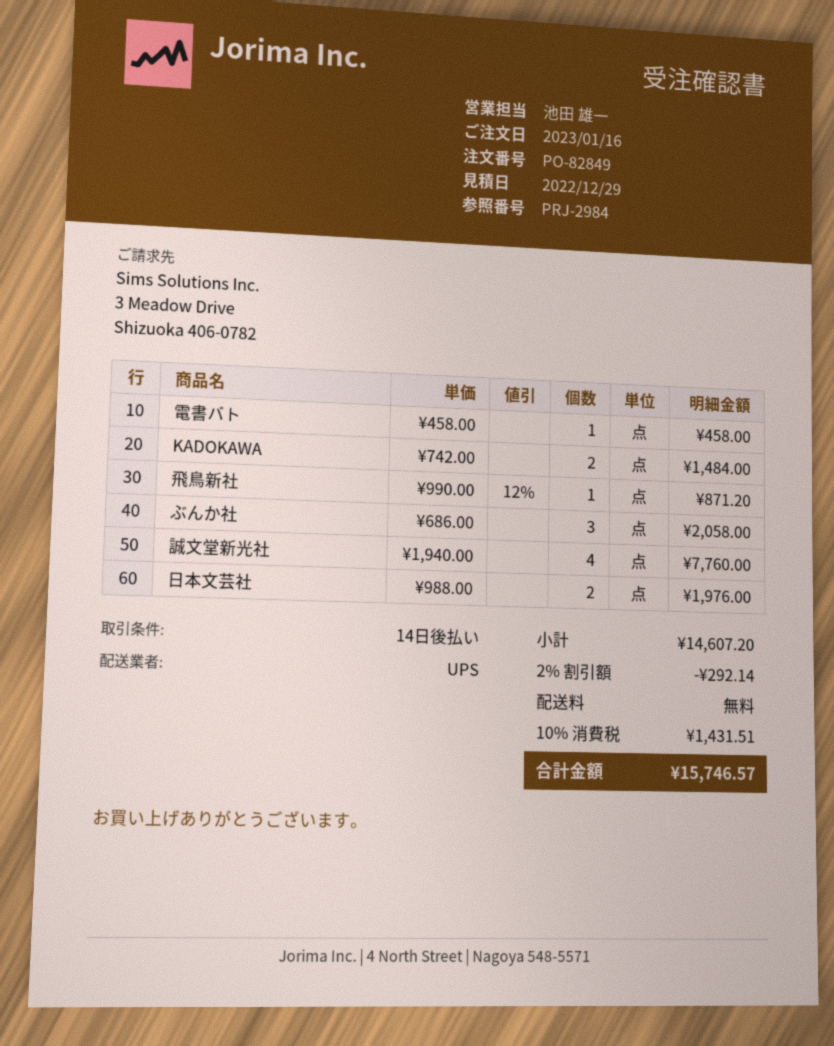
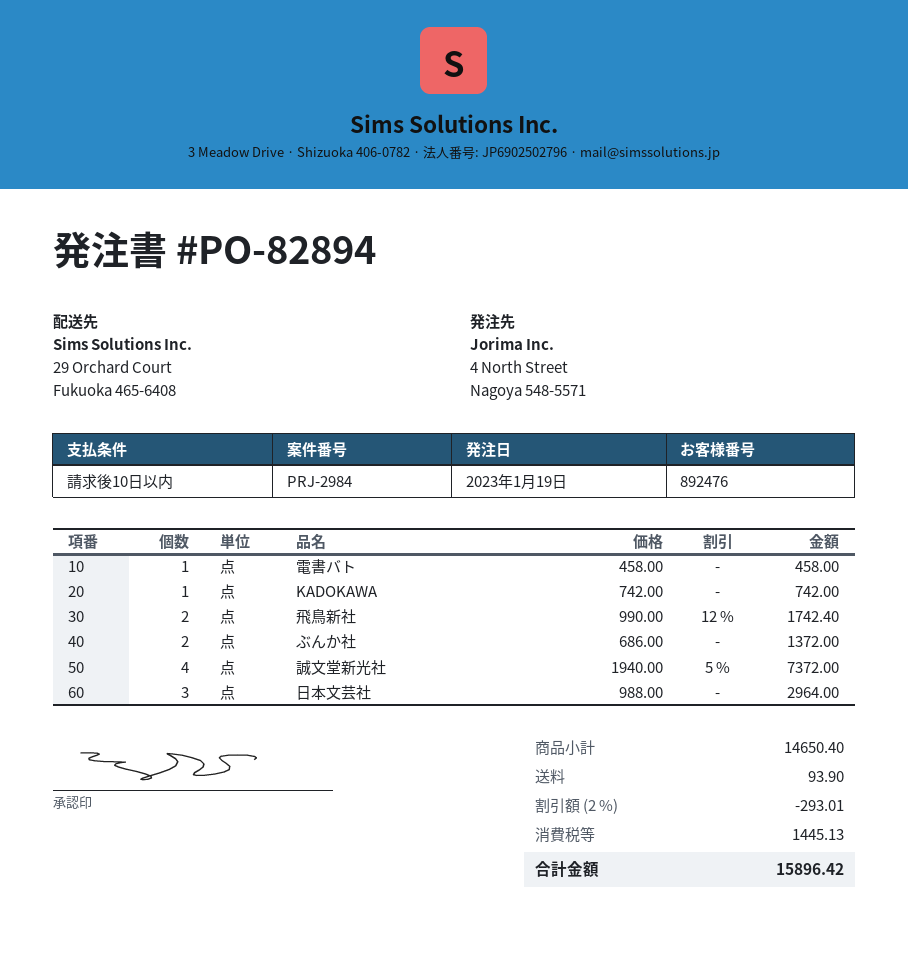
order number: PO-82849 -> PO-82894
order date: 2023-01-16 -> 2023-01-19
payment terms: 14 days -> 10 days
KADOKAWA: 2 x 742.00 = 1484.00 -> 1 x 742.00 = 742.00
飛鳥新社: 1 x 990.00 - 12% = 871.20 -> 2 x 990.00 - 12% = 1742.40
ぶんか社: 3 x 686.00 = 2058.00 -> 2 x 686.00 = 1372.00
誠文堂新光社: 4 x 1940.00 = 7760.00 -> 4 x 1940.00 - 5% = 7372.00
日本文芸社: 2 x 988.00 = 1976.00 -> 3 x 988.00 = 2964.00
subtotal: 14607.20 -> 14650.40
discount: 2% = 292.14 -> 2% = 293.01
shipping: 0.00 -> 93.90
tax: 1431.51 -> 1445.13
total: 15746.57 -> 15896.42

